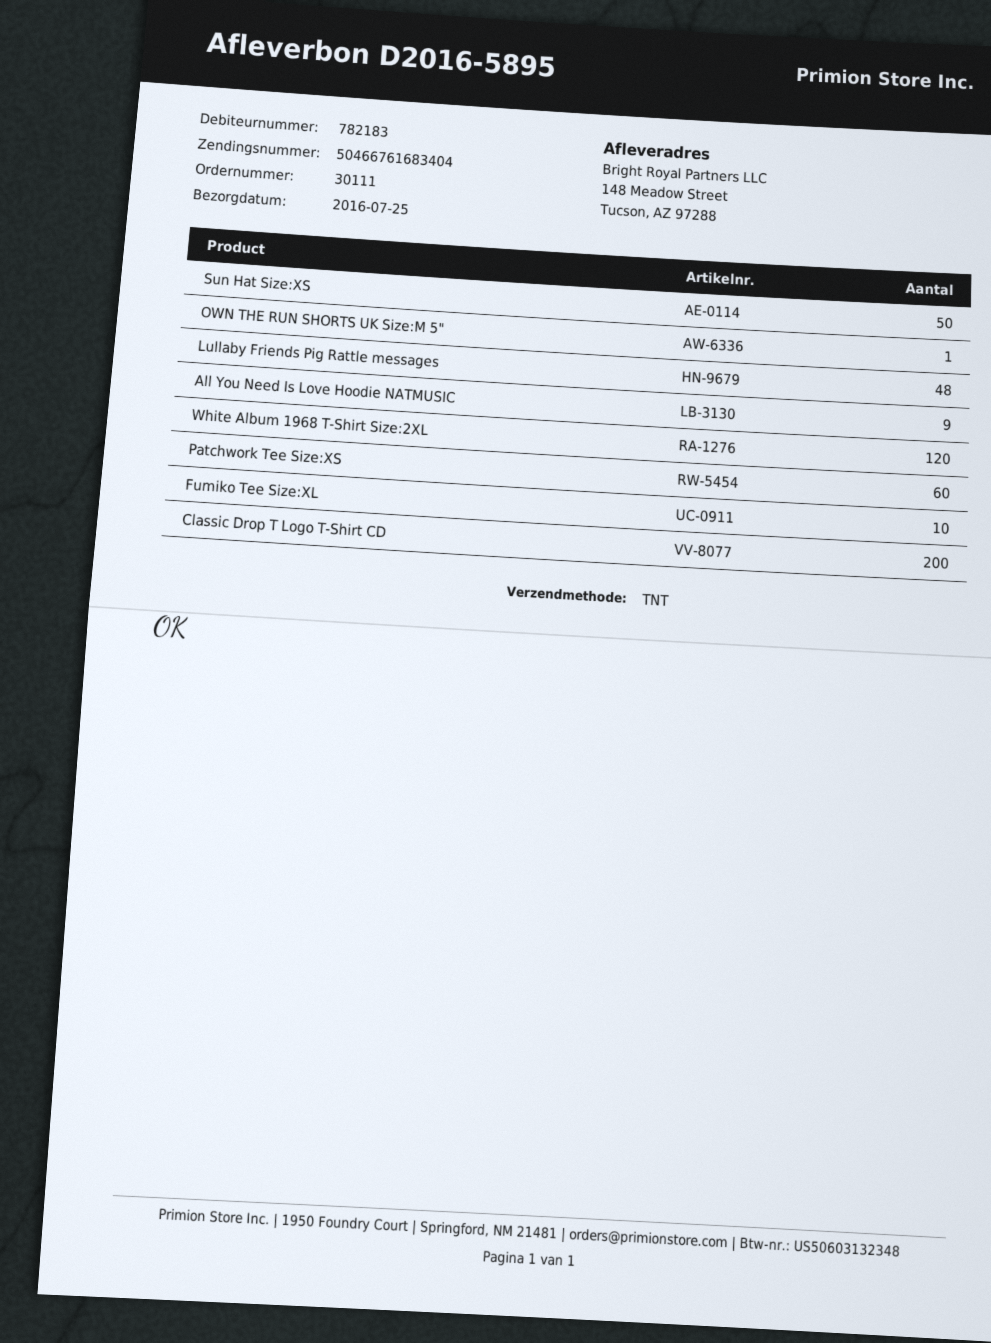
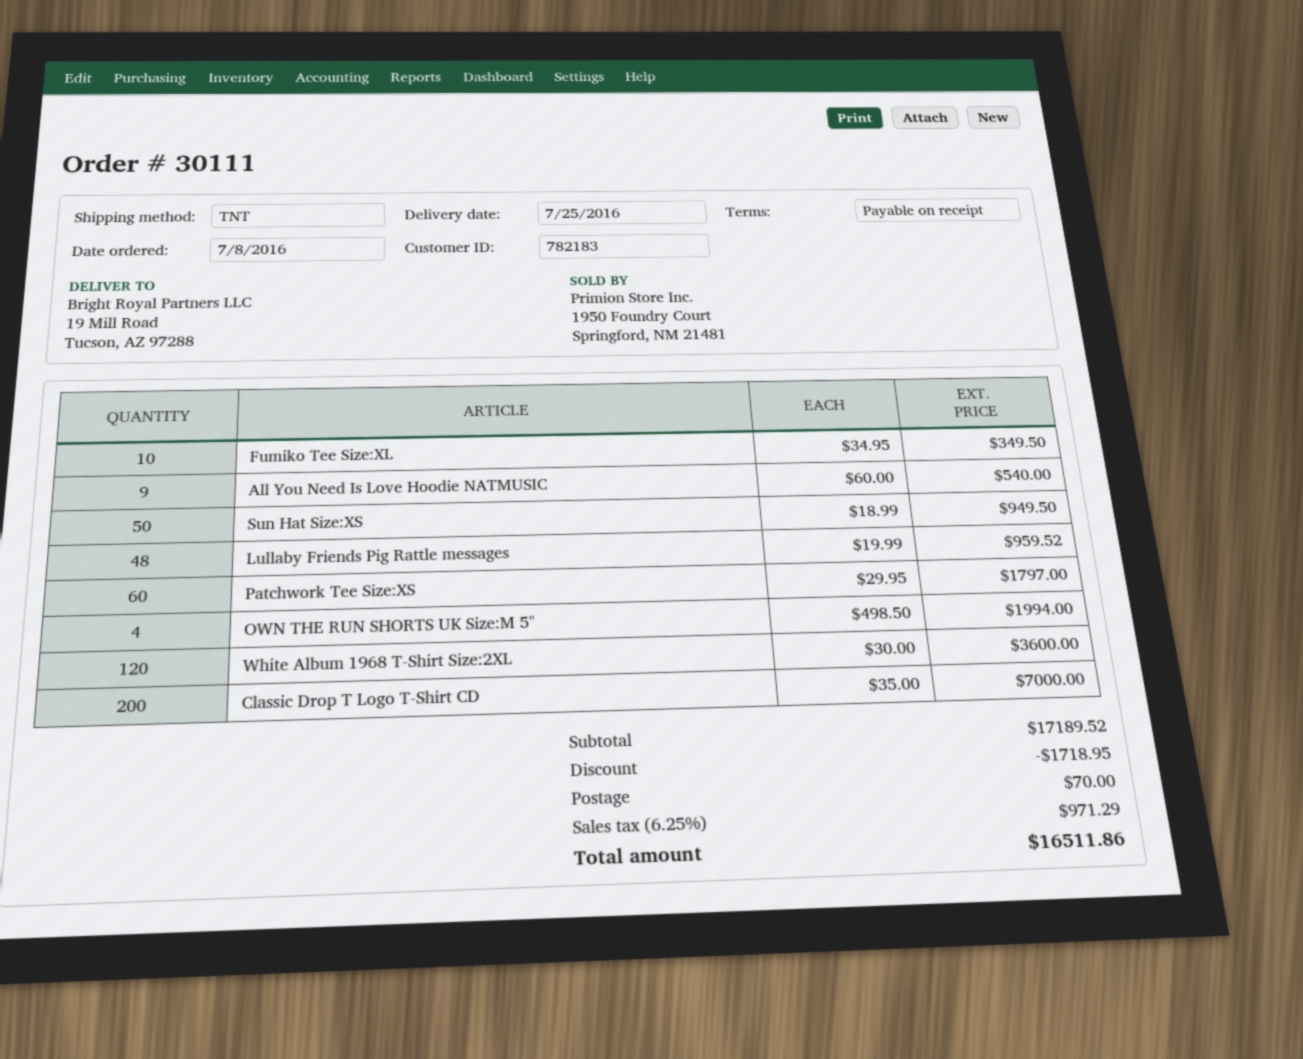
ship to: 148 Meadow Street, Tucson, AZ 97288 -> 19 Mill Road, Tucson, AZ 97288
OWN THE RUN SHORTS UK Size:M 5": 1 -> 4

